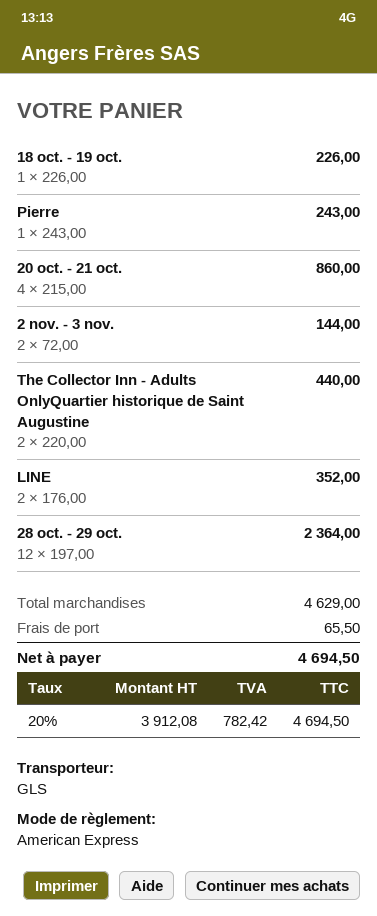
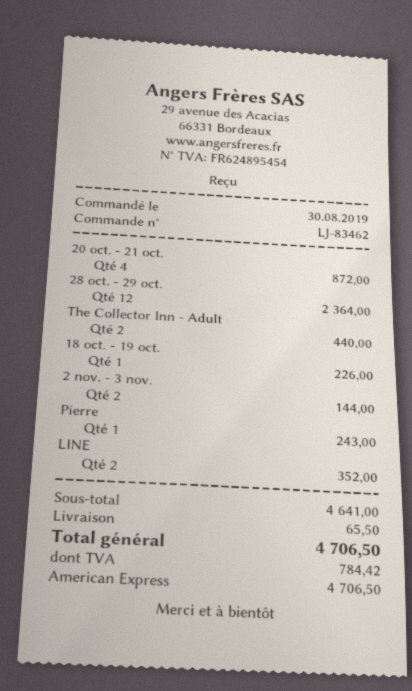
20 oct. - 21 oct.: 4 for 860.00 -> 4 for 872.00
subtotal: 4629.00 -> 4641.00
tax: 782.42 -> 784.42
total: 4694.50 -> 4706.50

